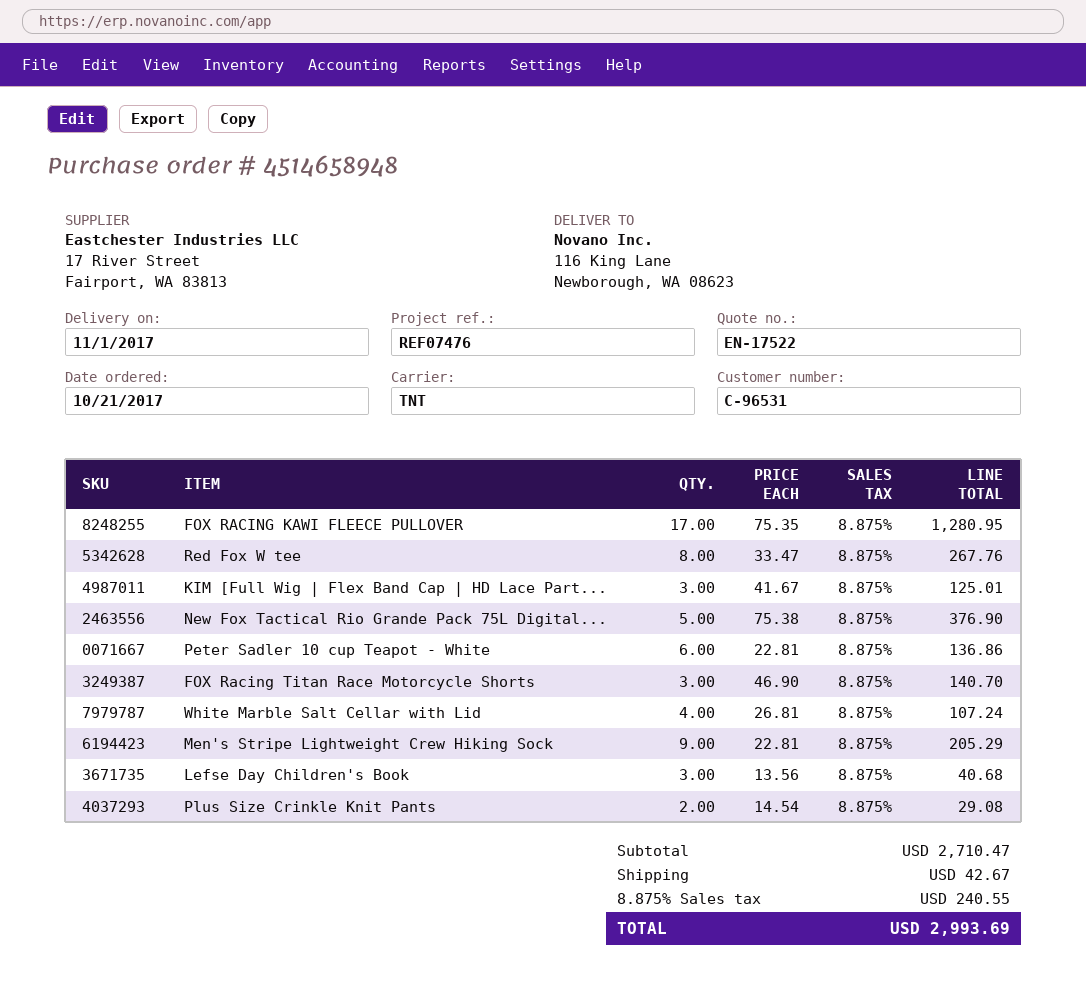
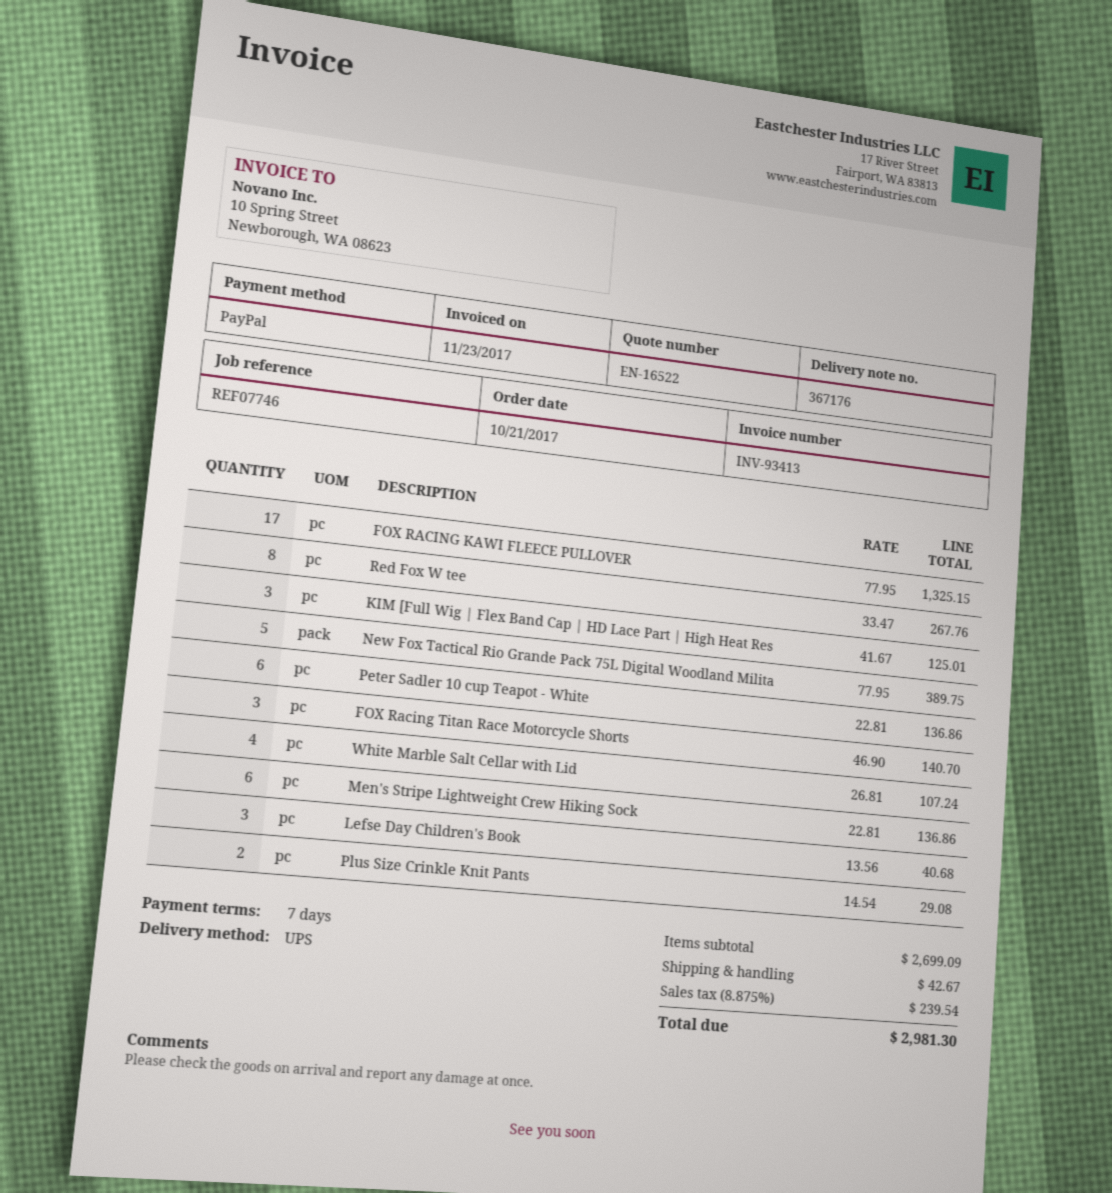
quote number: EN-17522 -> EN-16522
reference: REF07476 -> REF07746
shipping method: TNT -> UPS
FOX RACING KAWI FLEECE PULLOVER: 17 x 75.35 = 1280.95 -> 17 x 77.95 = 1325.15
New Fox Tactical Rio Grande Pack 75L Digital...: 5 x 75.38 = 376.90 -> 5 x 77.95 = 389.75
Men's Stripe Lightweight Crew Hiking Sock: 9 x 22.81 = 205.29 -> 6 x 22.81 = 136.86
subtotal: 2710.47 -> 2699.09
tax: 8.875% = 240.55 -> 8.875% = 239.54
total: 2993.69 -> 2981.30

